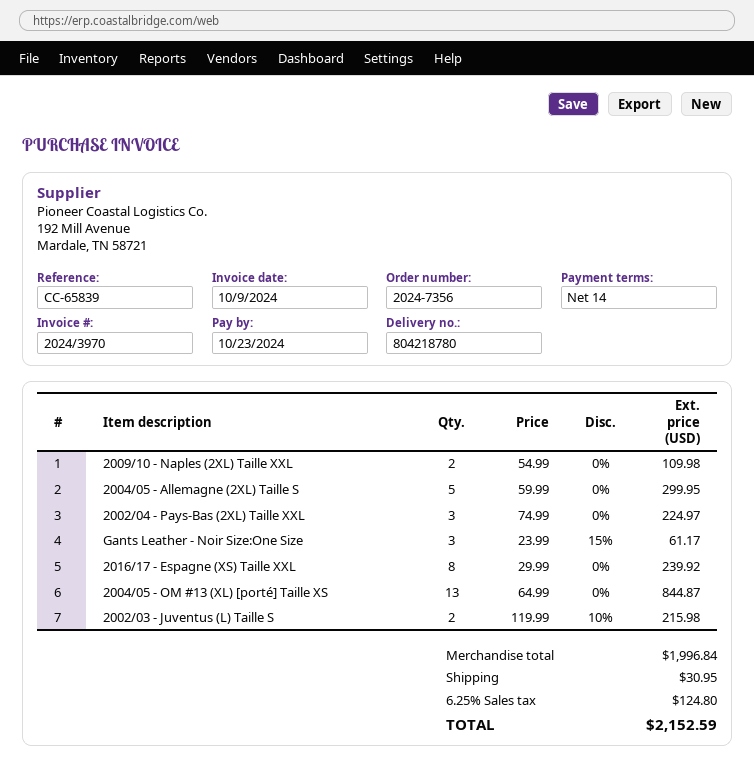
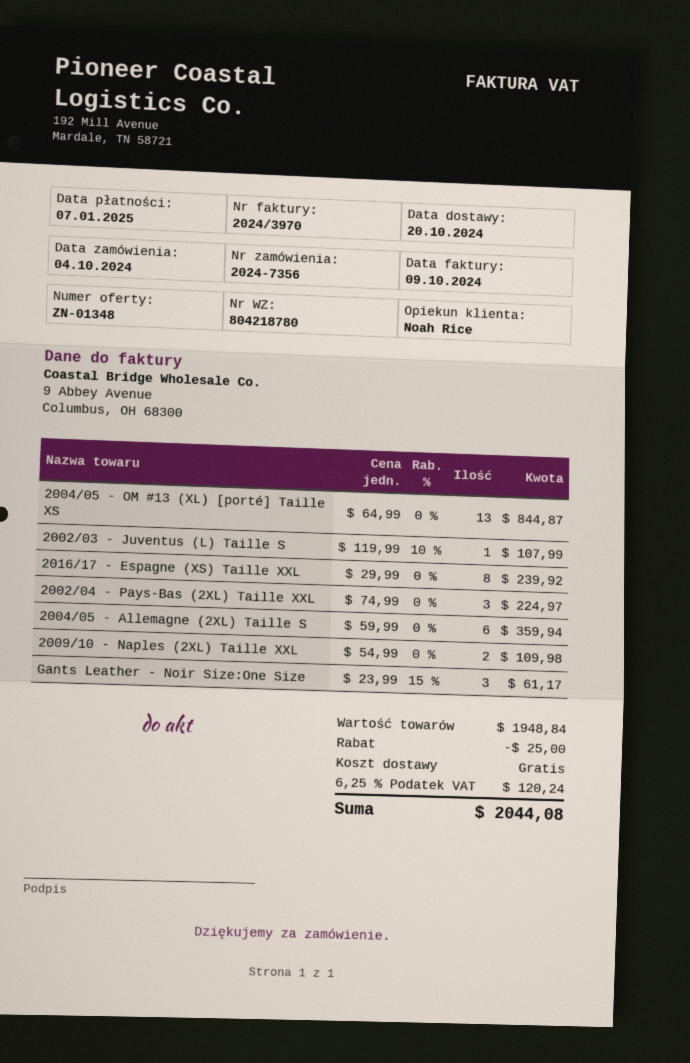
due date: 2024-10-23 -> 2025-01-07
2004/05 - Allemagne (2XL) Taille S: 5 x 59.99 = 299.95 -> 6 x 59.99 = 359.94
2002/03 - Juventus (L) Taille S: 2 x 119.99 - 10% = 215.98 -> 1 x 119.99 - 10% = 107.99
subtotal: 1996.84 -> 1948.84
discount: none -> 25.00
shipping: 30.95 -> 0.00
tax: 6.25% = 124.80 -> 6.25% = 120.24
total: 2152.59 -> 2044.08

